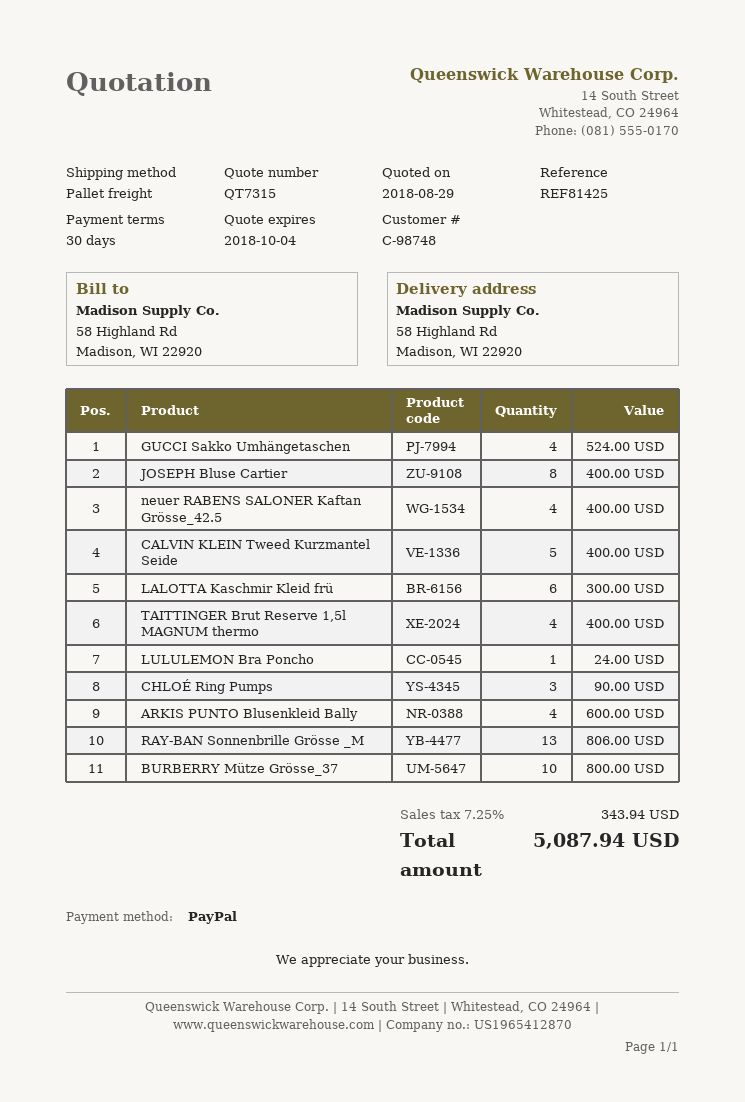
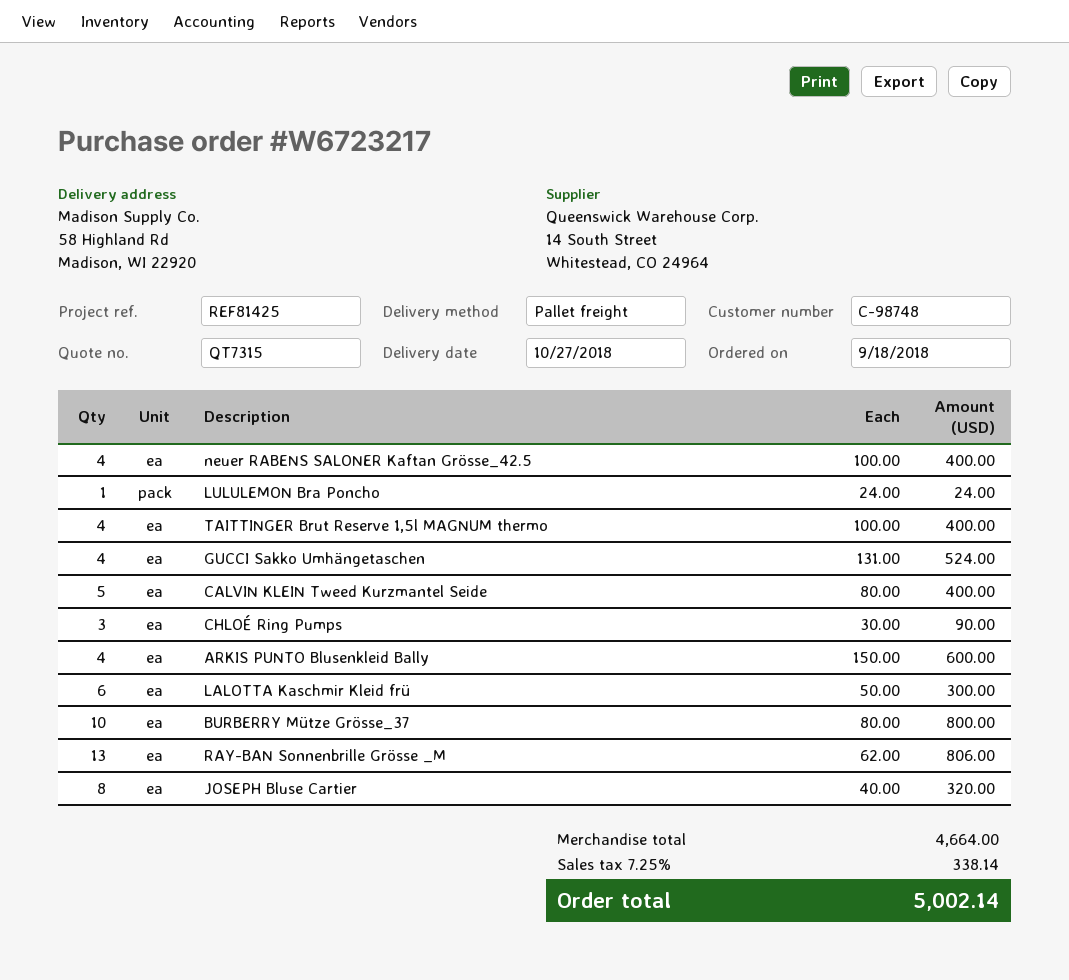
JOSEPH Bluse Cartier: 8 for 400.00 -> 8 for 320.00
tax: 7.25% = 343.94 -> 7.25% = 338.14
total: 5087.94 -> 5002.14

